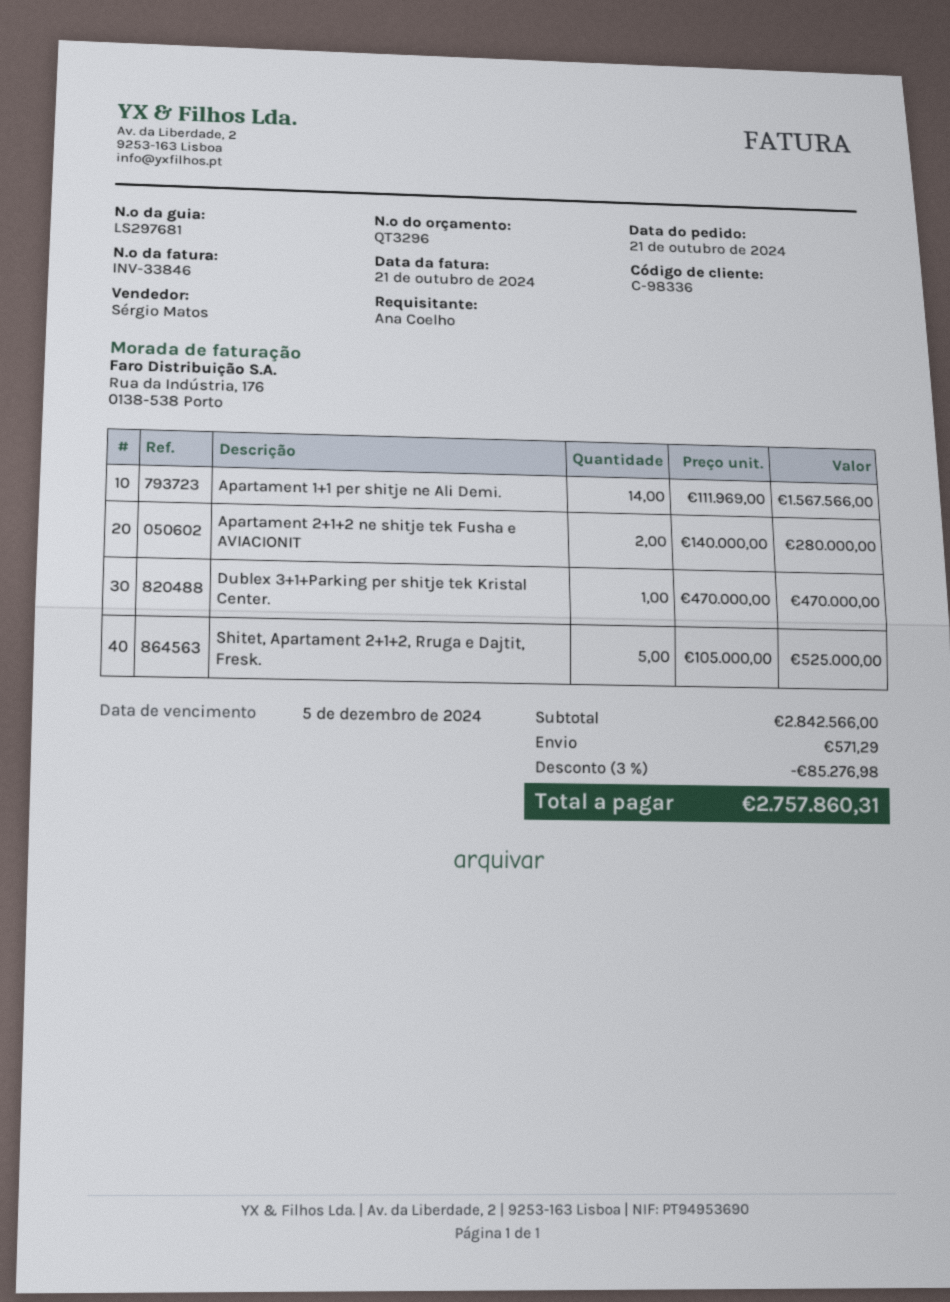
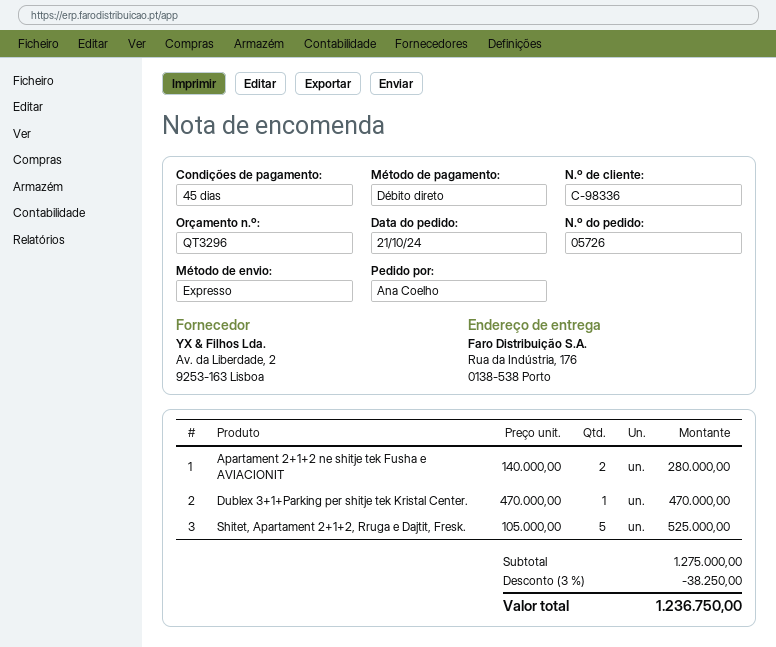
Apartament 1+1 per shitje ne Ali Demi.: 14 x 111969.00 = 1567566.00 -> none
subtotal: 2842566.00 -> 1275000.00
discount: 3% = 85276.98 -> 3% = 38250.00
shipping: 571.29 -> none
total: 2757860.31 -> 1236750.00

